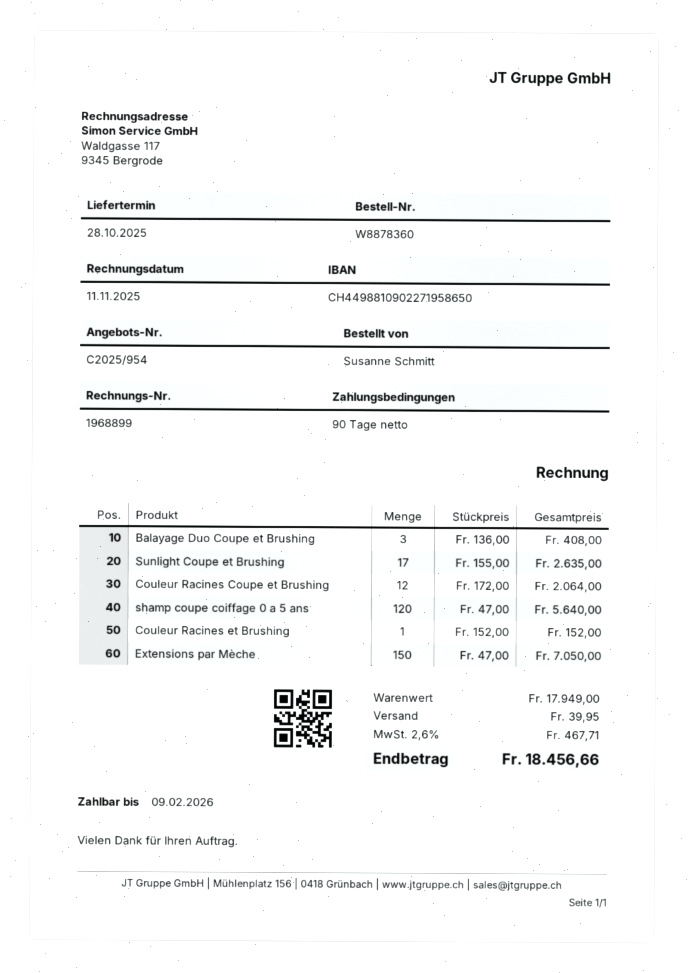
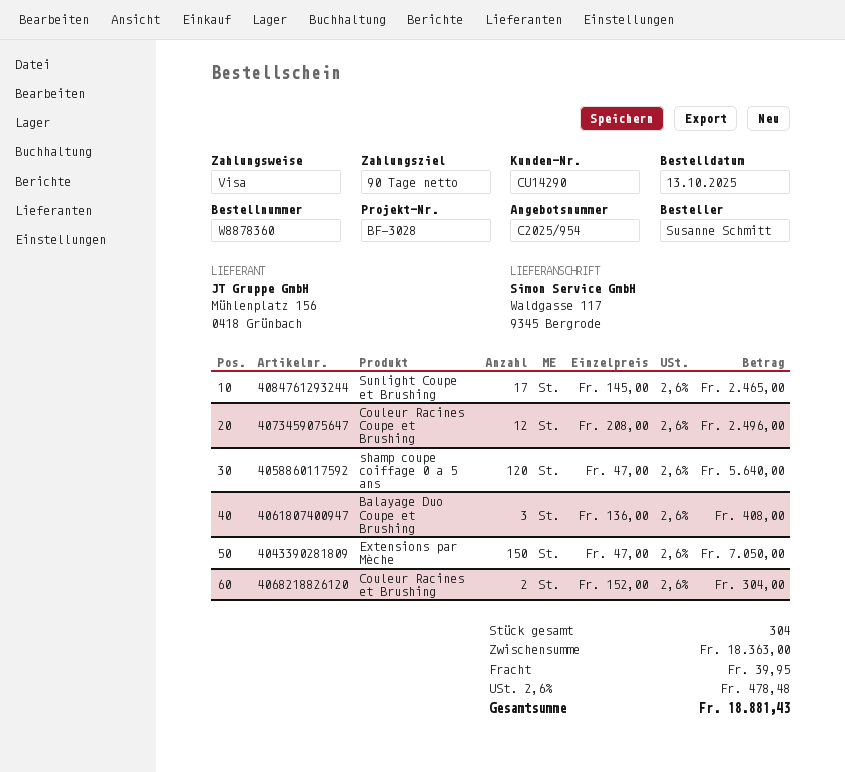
Sunlight Coupe et Brushing: 17 x 155.00 = 2635.00 -> 17 x 145.00 = 2465.00
Couleur Racines Coupe et Brushing: 12 x 172.00 = 2064.00 -> 12 x 208.00 = 2496.00
Couleur Racines et Brushing: 1 x 152.00 = 152.00 -> 2 x 152.00 = 304.00
subtotal: 17949.00 -> 18363.00
tax: 2.6% = 467.71 -> 2.6% = 478.48
total: 18456.66 -> 18881.43

